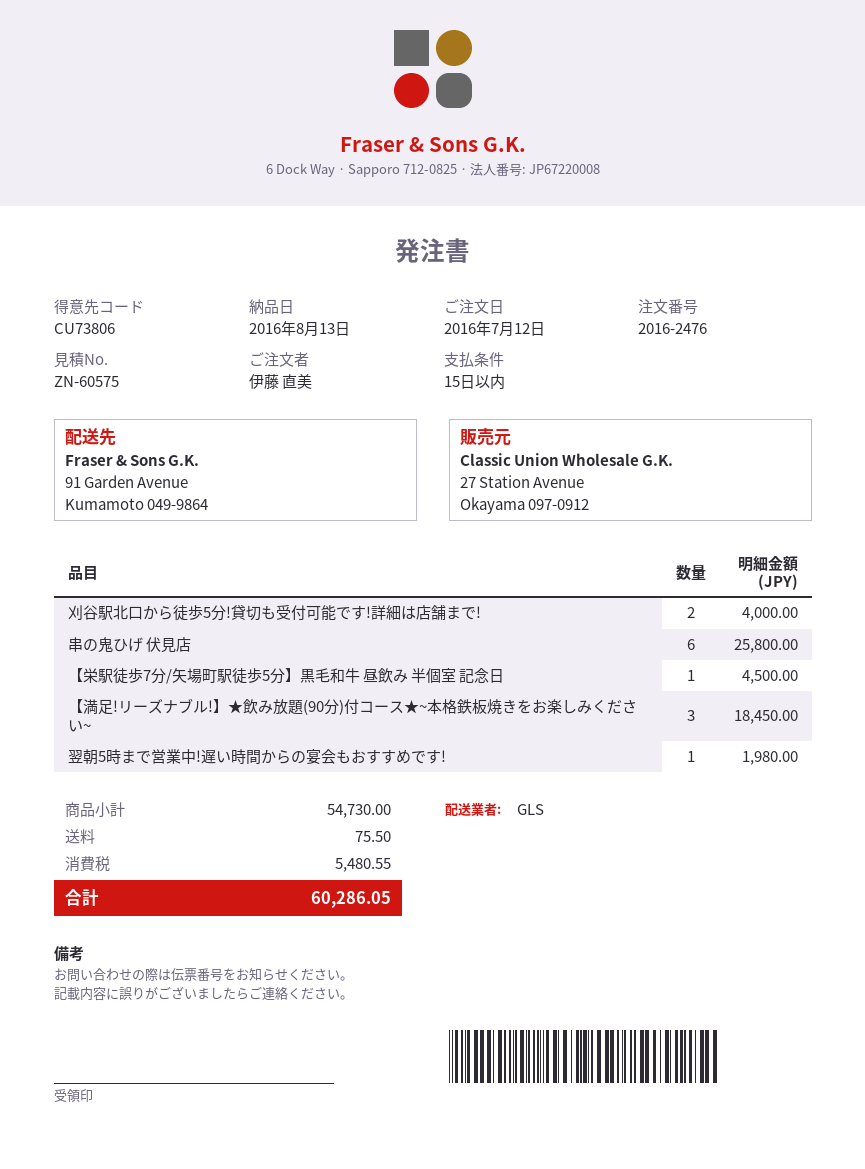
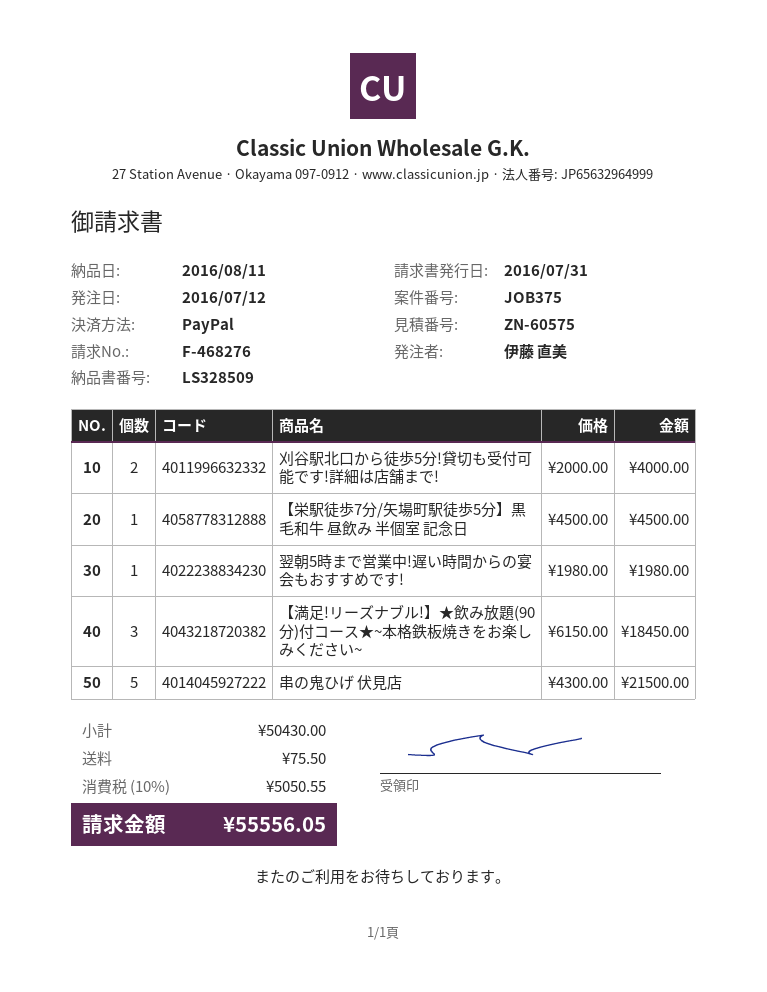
delivery date: 2016-08-13 -> 2016-08-11
串の鬼ひげ 伏見店: 6 for 25800.00 -> 5 for 21500.00
subtotal: 54730.00 -> 50430.00
tax: 5480.55 -> 5050.55
total: 60286.05 -> 55556.05

